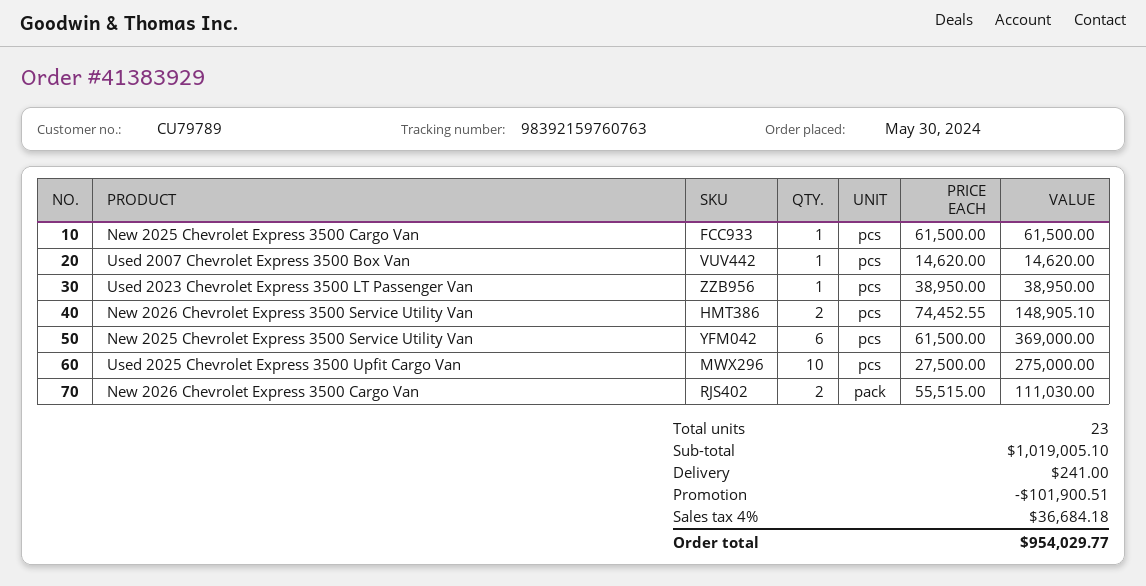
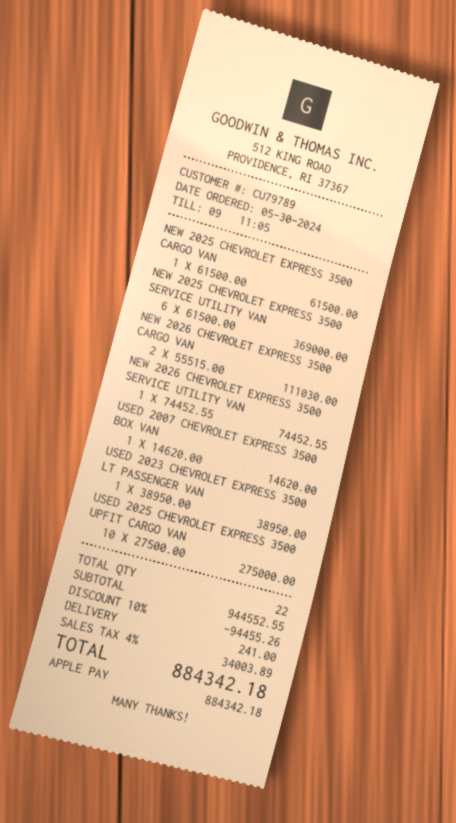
New 2026 Chevrolet Express 3500 Service Utility Van: 2 x 74452.55 = 148905.10 -> 1 x 74452.55 = 74452.55
total quantity: 23 -> 22
subtotal: 1019005.10 -> 944552.55
discount: 101900.51 -> 94455.26
tax: 4% = 36684.18 -> 4% = 34003.89
total: 954029.77 -> 884342.18

